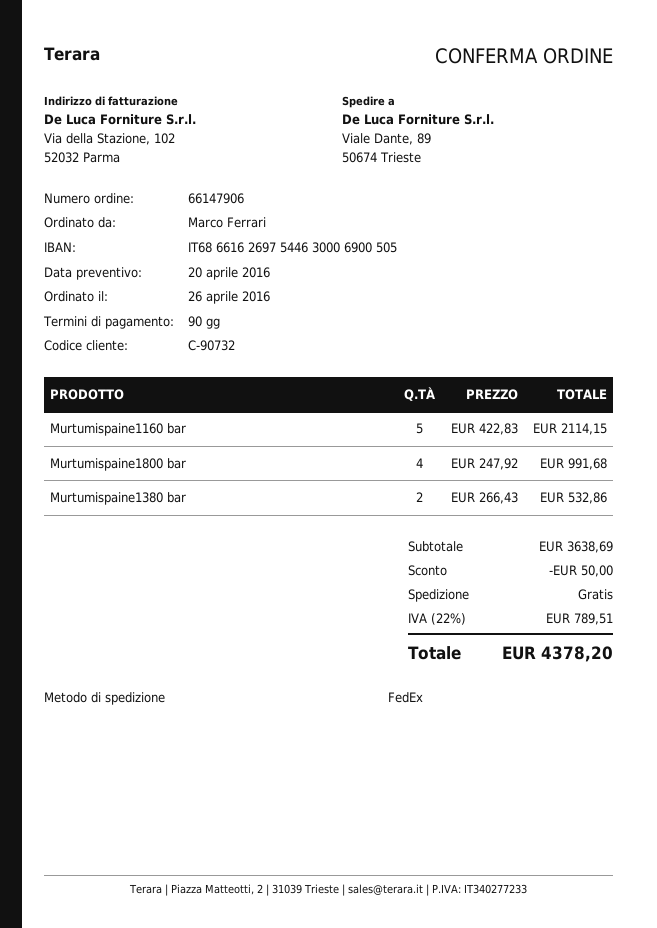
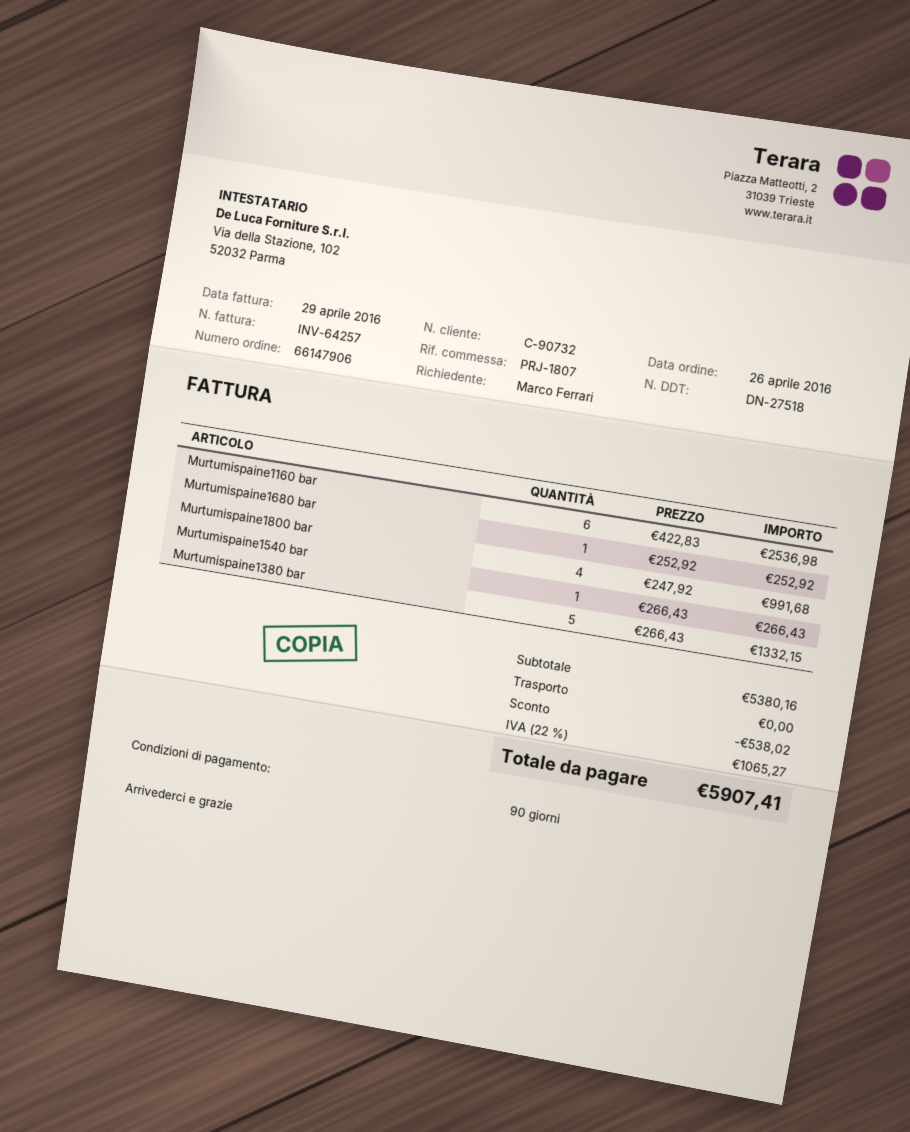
Murtumispaine1160 bar: 5 x 422.83 = 2114.15 -> 6 x 422.83 = 2536.98
Murtumispaine1380 bar: 2 x 266.43 = 532.86 -> 5 x 266.43 = 1332.15
Murtumispaine1680 bar: none -> 1 x 252.92 = 252.92
Murtumispaine1540 bar: none -> 1 x 266.43 = 266.43
subtotal: 3638.69 -> 5380.16
discount: 50.00 -> 538.02
tax: 22% = 789.51 -> 22% = 1065.27
total: 4378.20 -> 5907.41

